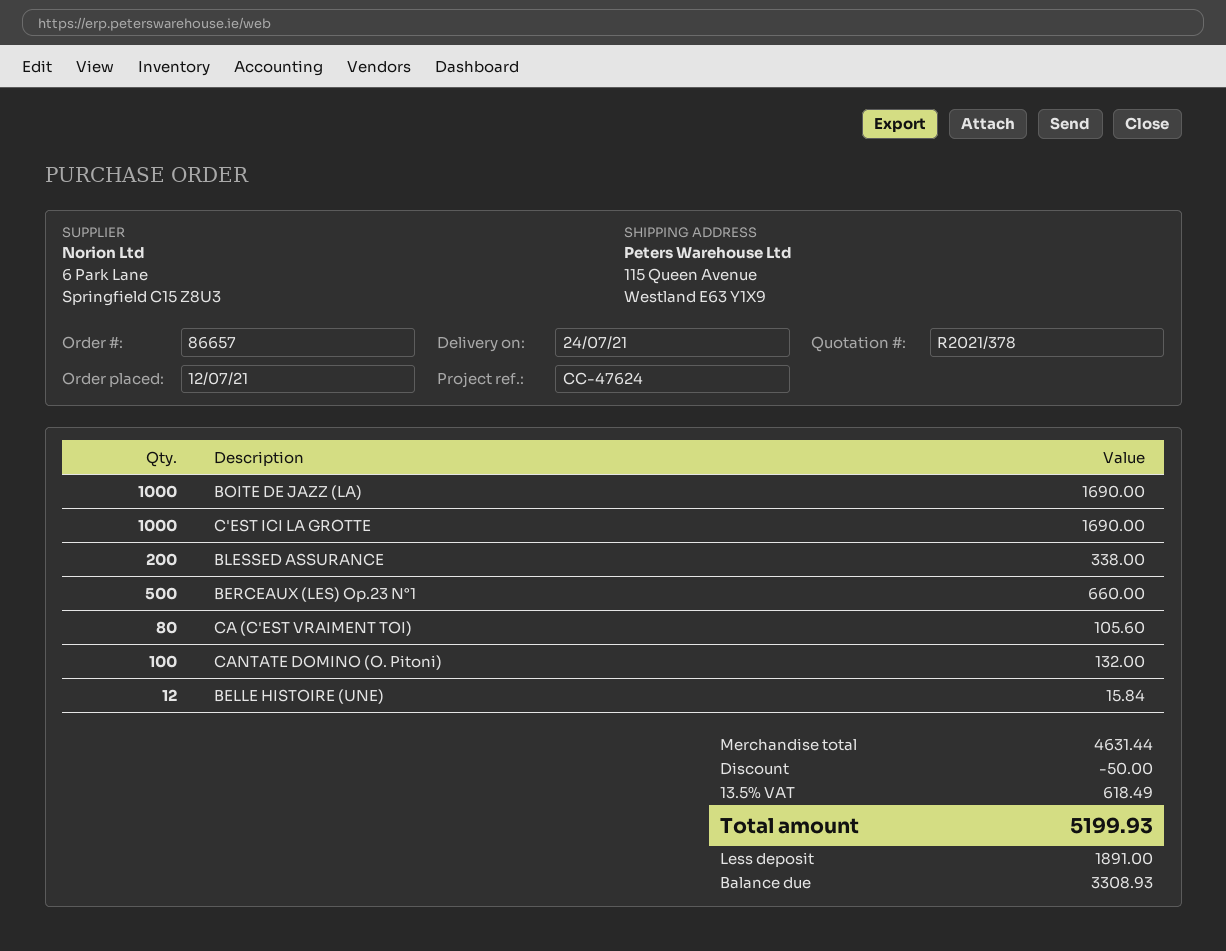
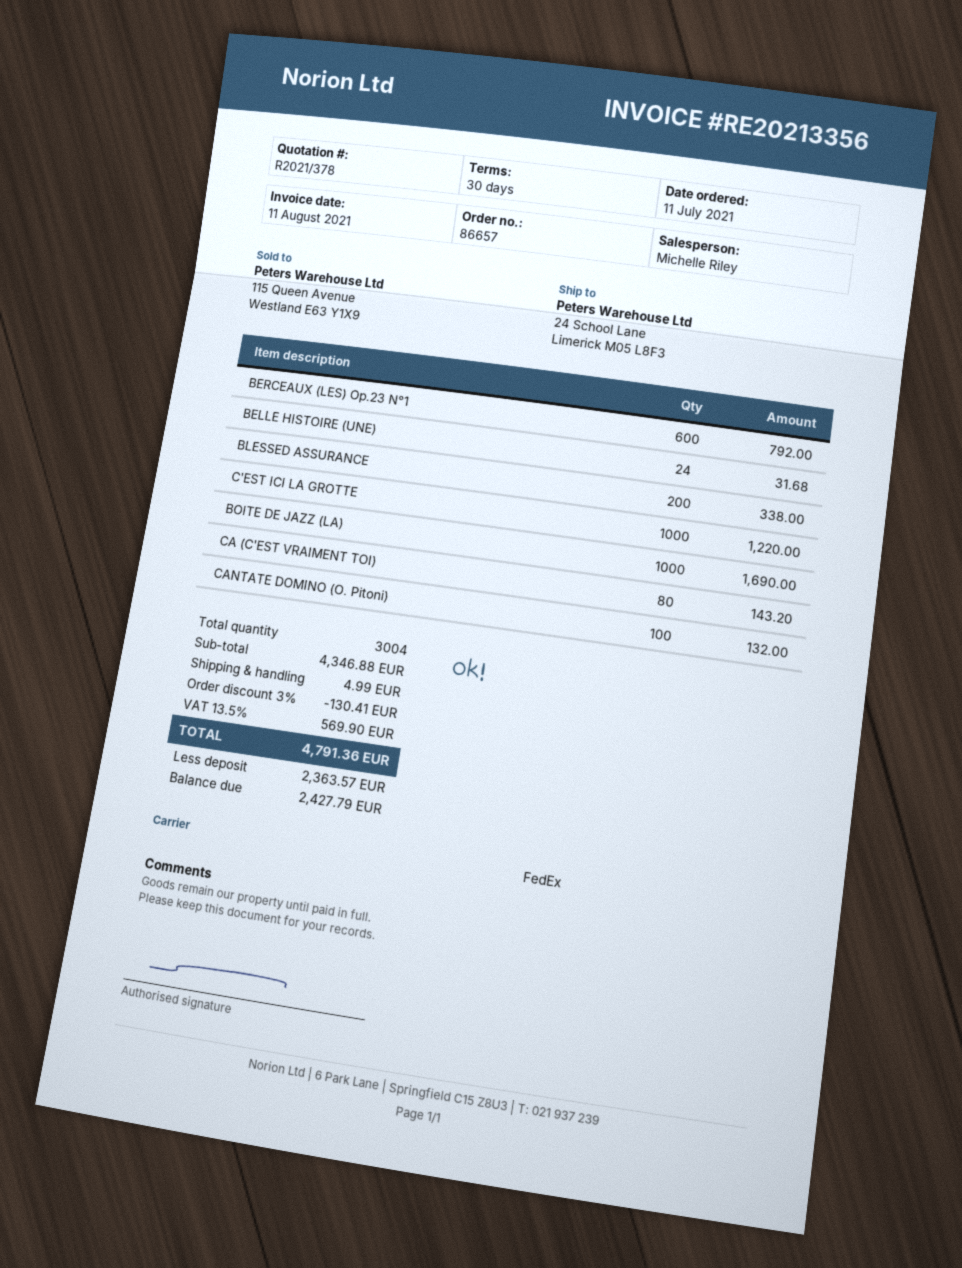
order date: 2021-07-12 -> 2021-07-11
ship to: 115 Queen Avenue, Westland E63 Y1X9 -> 24 School Lane, Limerick M05 L8F3
C'EST ICI LA GROTTE: 1000 for 1690.00 -> 1000 for 1220.00
BERCEAUX (LES) Op.23 N°1: 500 for 660.00 -> 600 for 792.00
CA (C'EST VRAIMENT TOI): 80 for 105.60 -> 80 for 143.20
BELLE HISTOIRE (UNE): 12 for 15.84 -> 24 for 31.68
subtotal: 4631.44 -> 4346.88
discount: 50.00 -> 130.41
shipping: none -> 4.99
tax: 13.5% = 618.49 -> 13.5% = 569.90
total: 5199.93 -> 4791.36
deposit: 1891.00 -> 2363.57
balance: 3308.93 -> 2427.79

